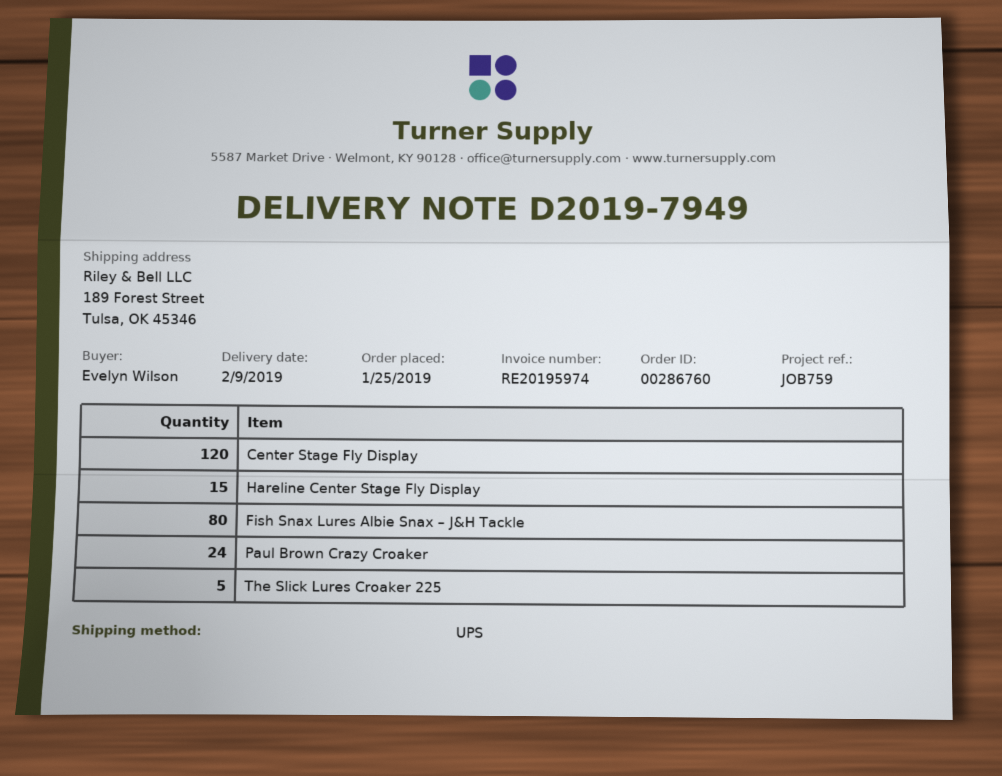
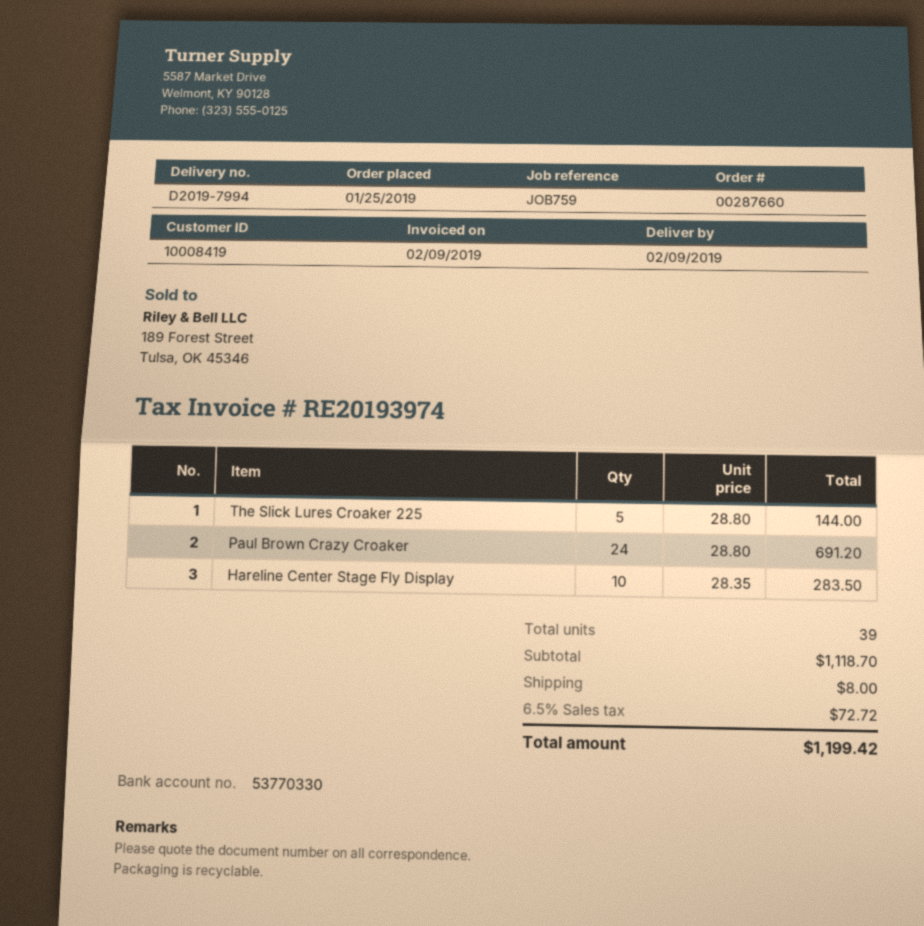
order number: 00286760 -> 00287660
delivery note number: D2019-7949 -> D2019-7994
invoice number: RE20195974 -> RE20193974
Center Stage Fly Display: 120 -> none
Hareline Center Stage Fly Display: 15 -> 10
Fish Snax Lures Albie Snax – J&H Tackle: 80 -> none

